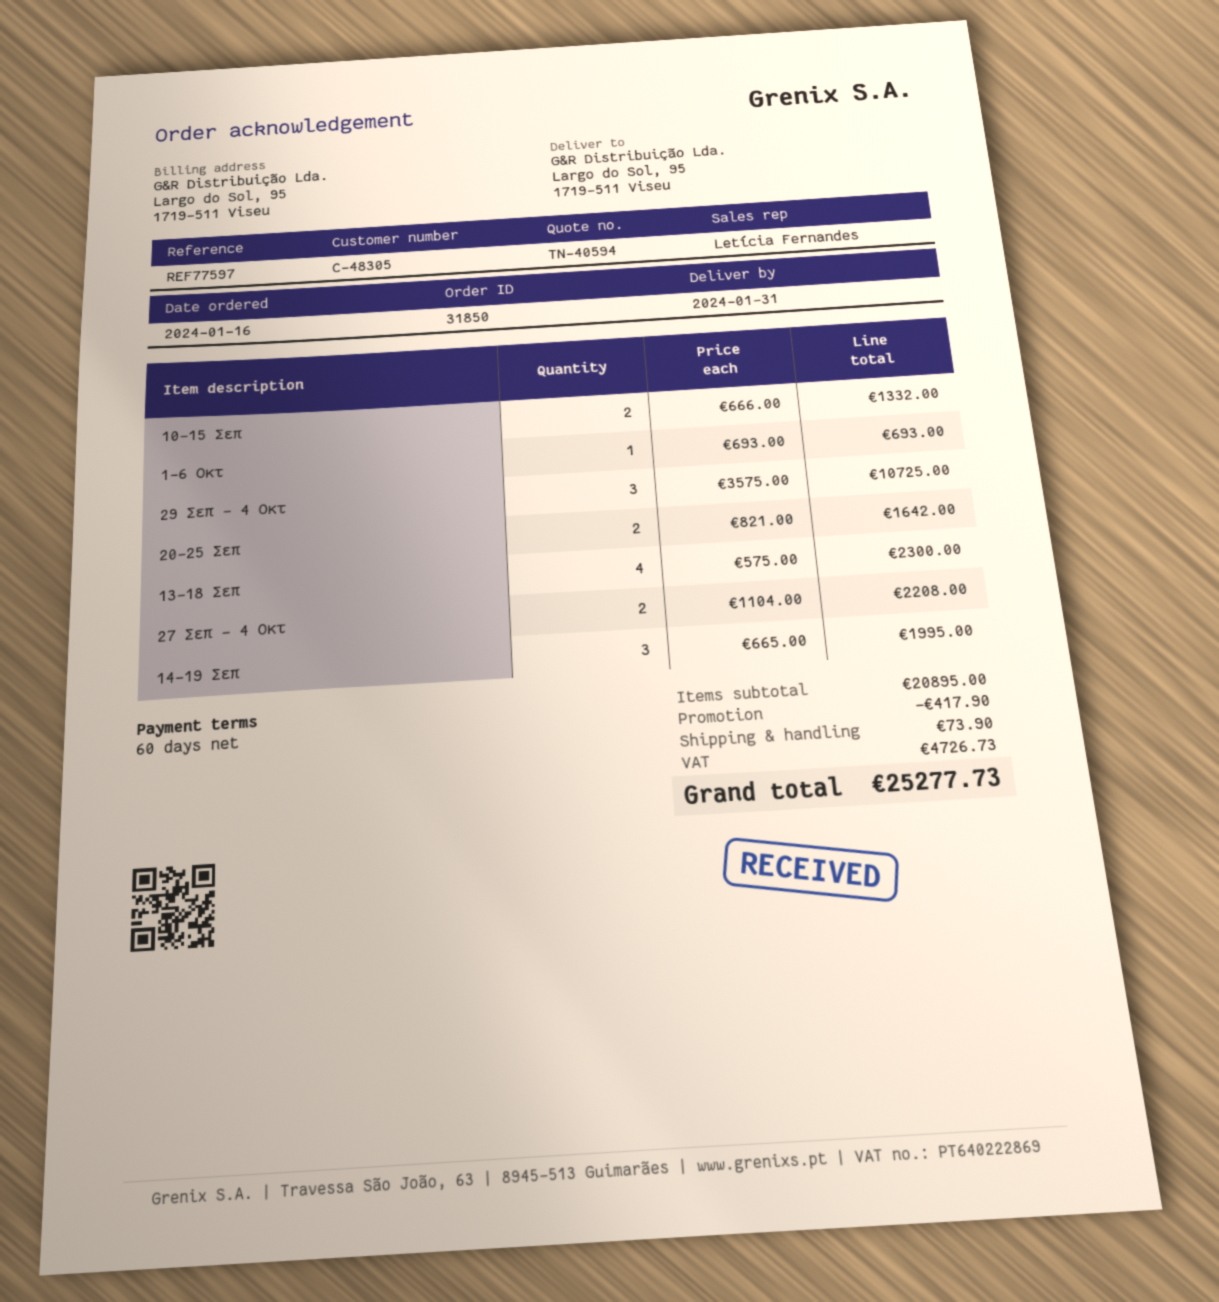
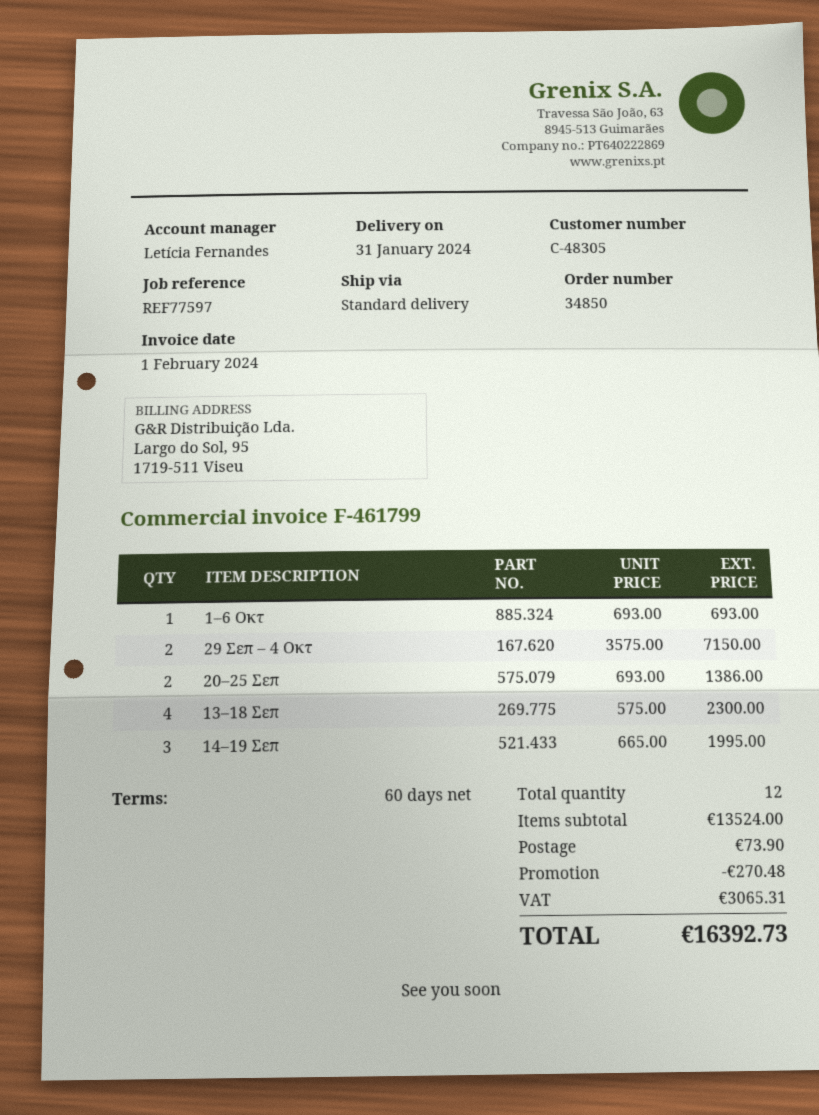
order number: 31850 -> 34850
10–15 Σεπ: 2 x 666.00 = 1332.00 -> none
29 Σεπ – 4 Οκτ: 3 x 3575.00 = 10725.00 -> 2 x 3575.00 = 7150.00
20–25 Σεπ: 2 x 821.00 = 1642.00 -> 2 x 693.00 = 1386.00
27 Σεπ – 4 Οκτ: 2 x 1104.00 = 2208.00 -> none
subtotal: 20895.00 -> 13524.00
discount: 417.90 -> 270.48
tax: 4726.73 -> 3065.31
total: 25277.73 -> 16392.73

